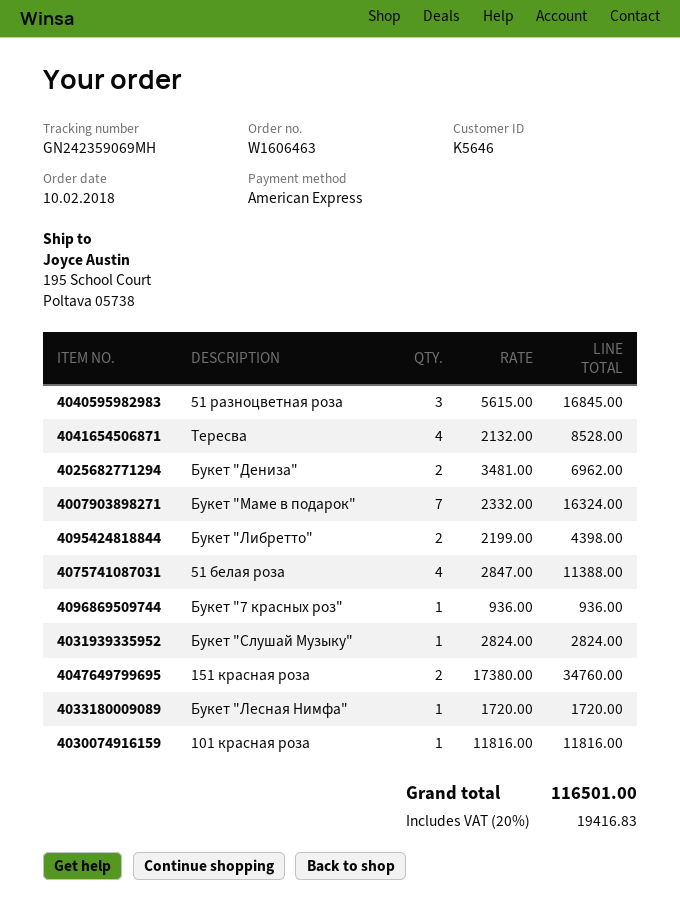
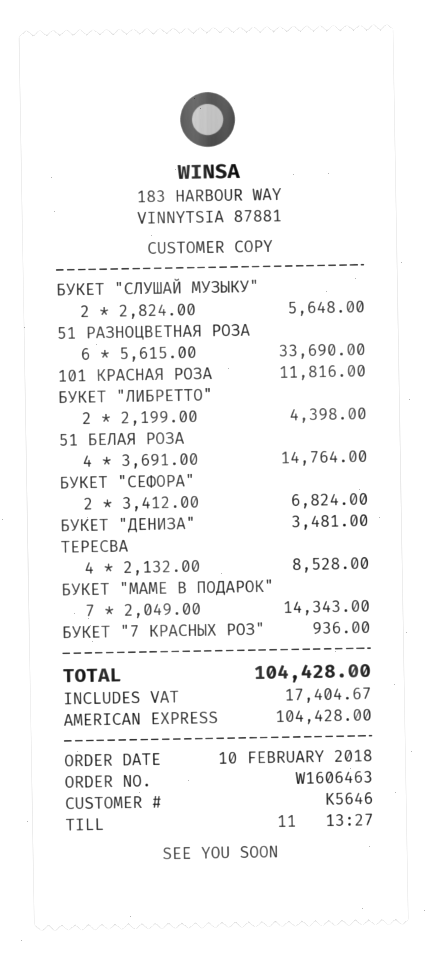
51 разноцветная роза: 3 x 5615.00 = 16845.00 -> 6 x 5615.00 = 33690.00
Букет "Дениза": 2 x 3481.00 = 6962.00 -> 1 x 3481.00 = 3481.00
Букет "Маме в подарок": 7 x 2332.00 = 16324.00 -> 7 x 2049.00 = 14343.00
51 белая роза: 4 x 2847.00 = 11388.00 -> 4 x 3691.00 = 14764.00
Букет "Слушай Музыку": 1 x 2824.00 = 2824.00 -> 2 x 2824.00 = 5648.00
151 красная роза: 2 x 17380.00 = 34760.00 -> none
Букет "Лесная Нимфа": 1 x 1720.00 = 1720.00 -> none
БУКЕТ "СЕФОРА": none -> 2 x 3412.00 = 6824.00
tax: 19416.83 -> 17404.67
total: 116501.00 -> 104428.00

